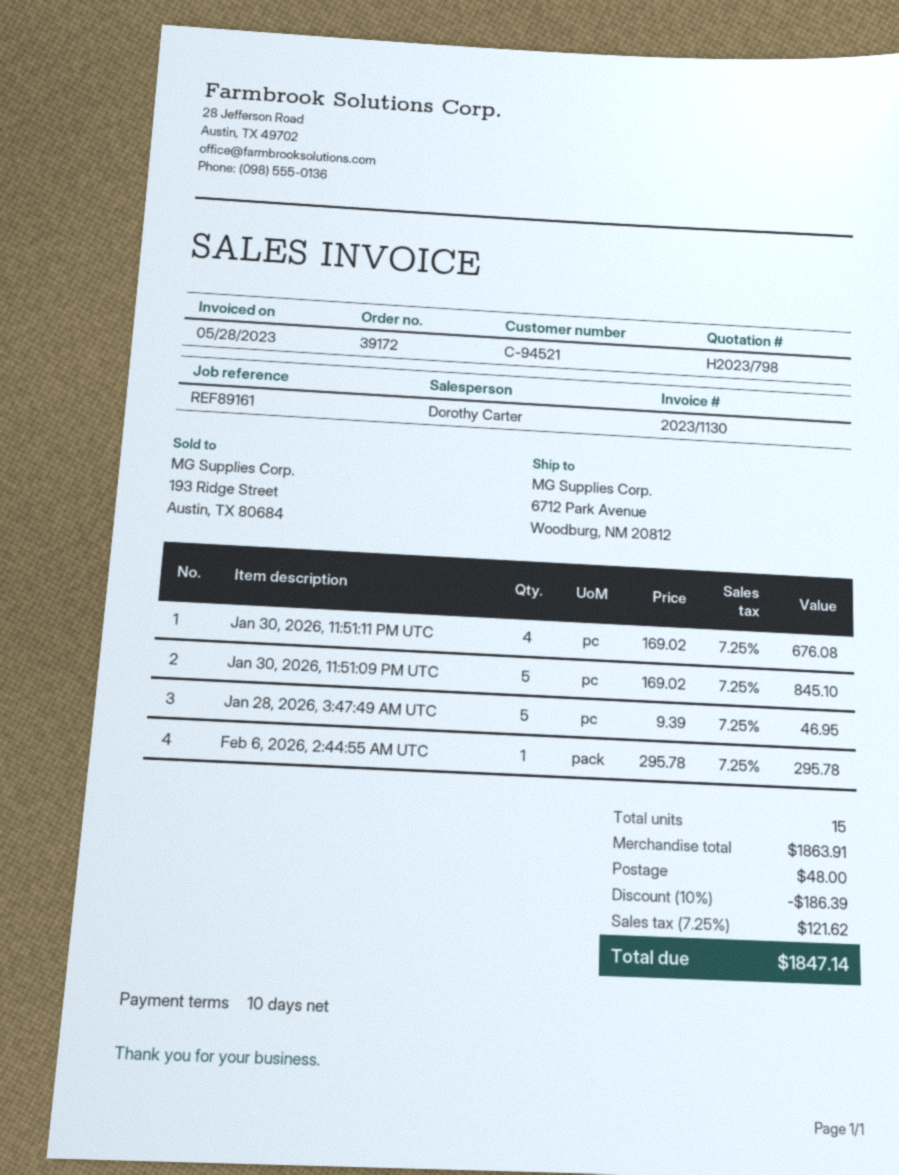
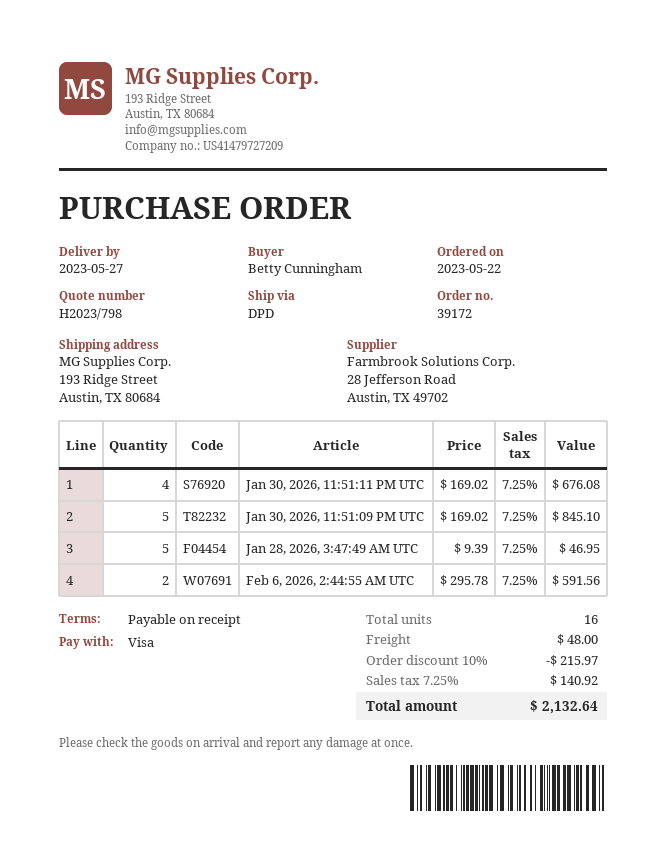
payment terms: 10 days -> on receipt
ship to: 6712 Park Avenue, Woodburg, NM 20812 -> 193 Ridge Street, Austin, TX 80684
Feb 6, 2026, 2:44:55 AM UTC: 1 x 295.78 = 295.78 -> 2 x 295.78 = 591.56
total quantity: 15 -> 16
discount: 10% = 186.39 -> 10% = 215.97
tax: 7.25% = 121.62 -> 7.25% = 140.92
total: 1847.14 -> 2132.64

